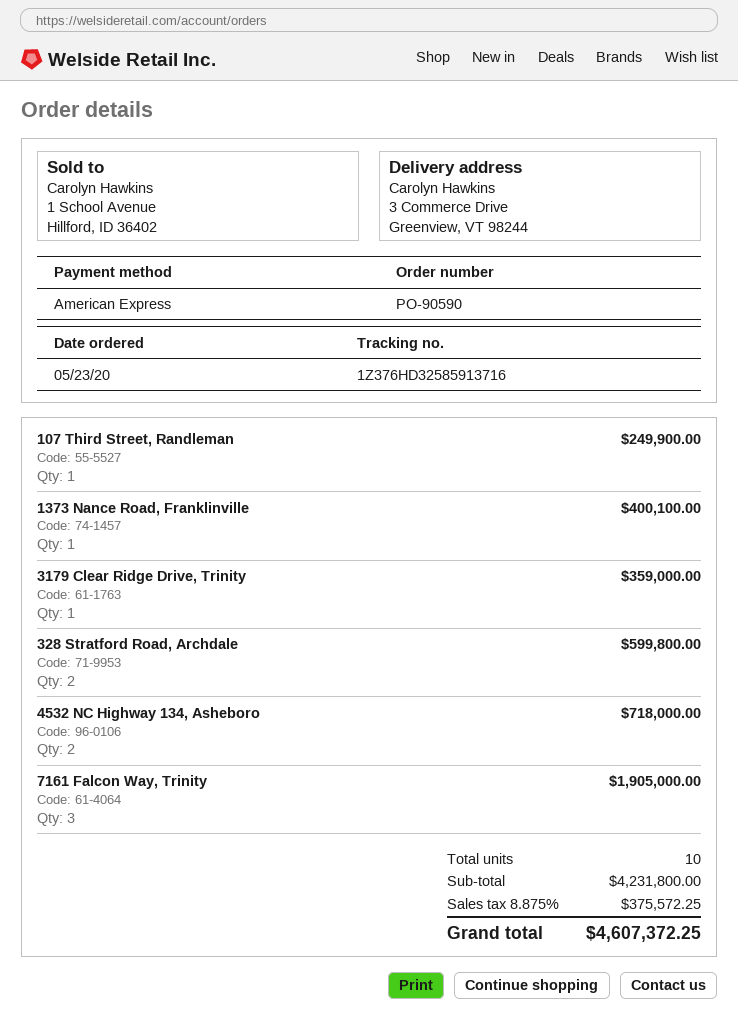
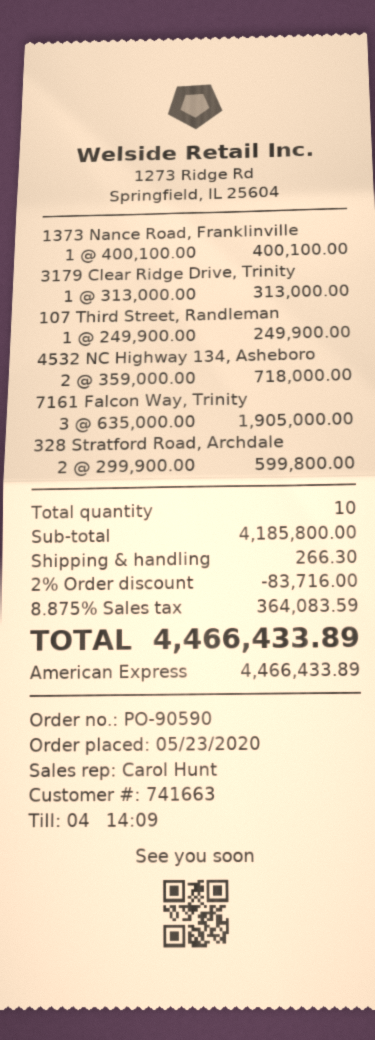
3179 Clear Ridge Drive, Trinity: 1 for 359000.00 -> 1 for 313000.00
subtotal: 4231800.00 -> 4185800.00
discount: none -> 2% = 83716.00
shipping: none -> 266.30
tax: 8.875% = 375572.25 -> 8.875% = 364083.59
total: 4607372.25 -> 4466433.89

